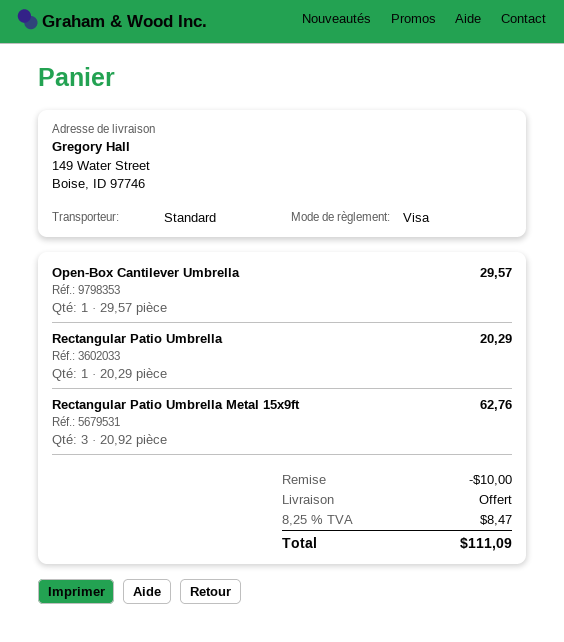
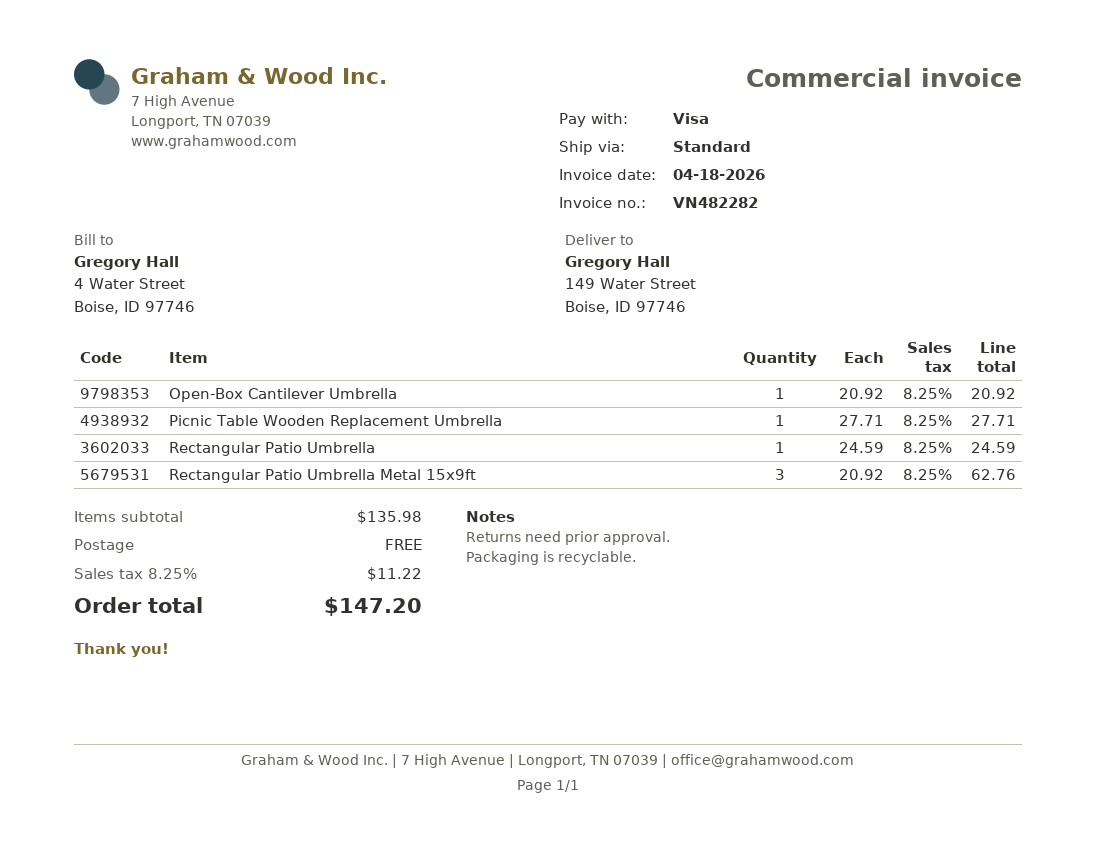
Open-Box Cantilever Umbrella: 1 x 29.57 = 29.57 -> 1 x 20.92 = 20.92
Rectangular Patio Umbrella: 1 x 20.29 = 20.29 -> 1 x 24.59 = 24.59
Picnic Table Wooden Replacement Umbrella: none -> 1 x 27.71 = 27.71
discount: 10.00 -> none
tax: 8.25% = 8.47 -> 8.25% = 11.22
total: 111.09 -> 147.20

